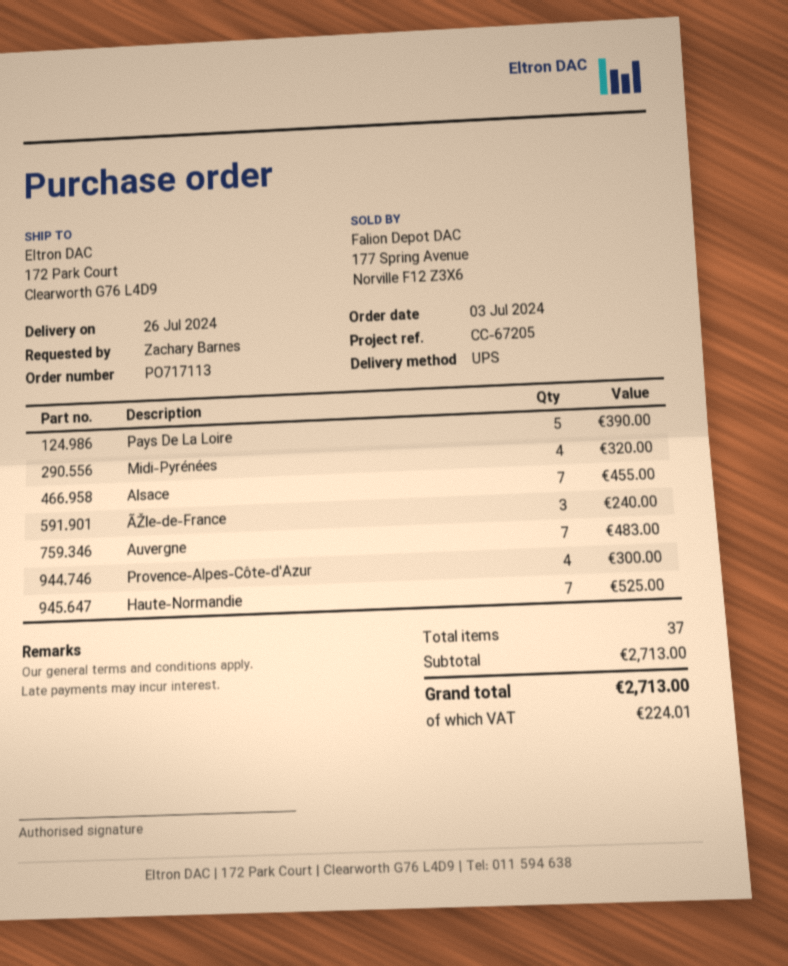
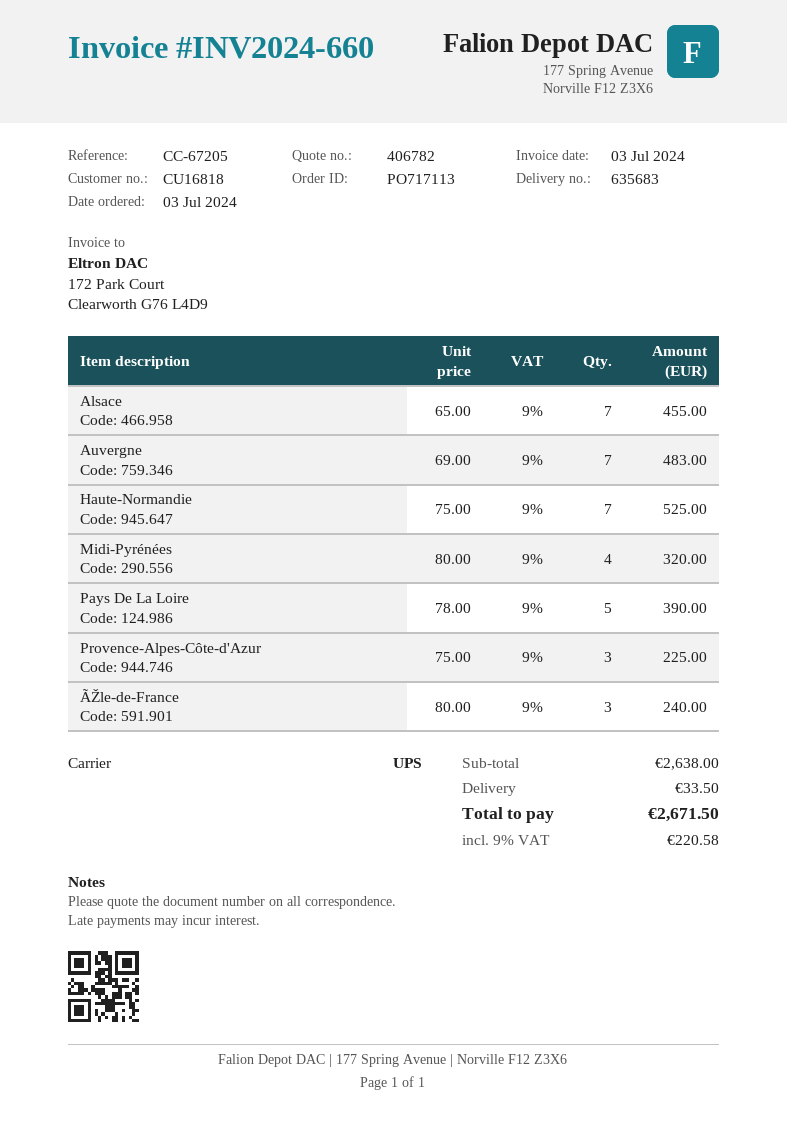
Provence-Alpes-Côte-d'Azur: 4 for 300.00 -> 3 for 225.00
subtotal: 2713.00 -> 2638.00
shipping: none -> 33.50
tax: 224.01 -> 220.58
total: 2713.00 -> 2671.50

